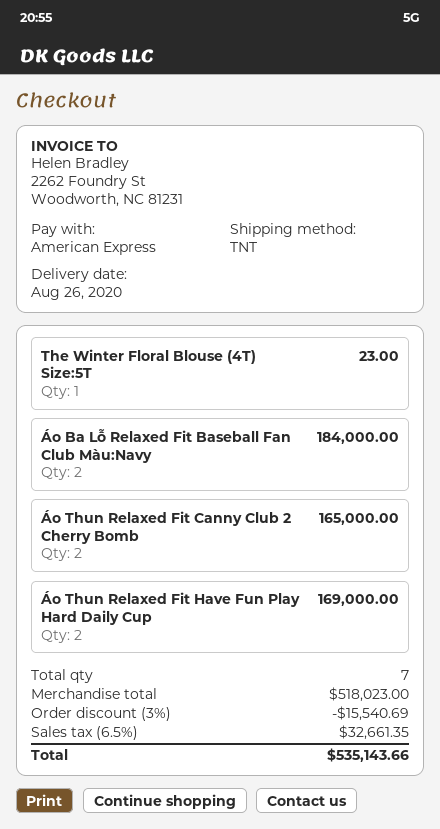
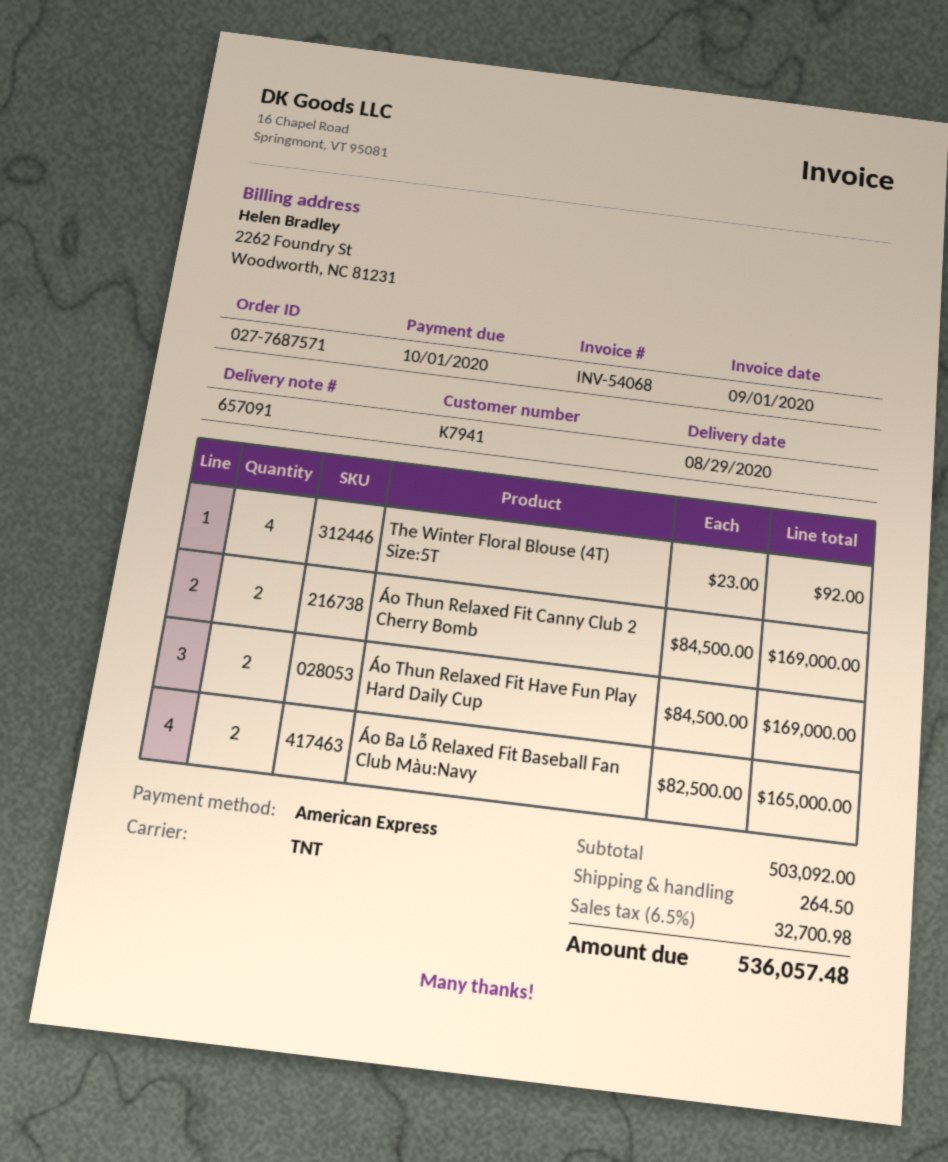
delivery date: 2020-08-26 -> 2020-08-29
The Winter Floral Blouse (4T) Size:5T: 1 for 23.00 -> 4 for 92.00
Áo Ba Lỗ Relaxed Fit Baseball Fan Club Màu:Navy: 2 for 184000.00 -> 2 for 165000.00
Áo Thun Relaxed Fit Canny Club 2 Cherry Bomb: 2 for 165000.00 -> 2 for 169000.00
subtotal: 518023.00 -> 503092.00
discount: 3% = 15540.69 -> none
shipping: none -> 264.50
tax: 6.5% = 32661.35 -> 6.5% = 32700.98
total: 535143.66 -> 536057.48

